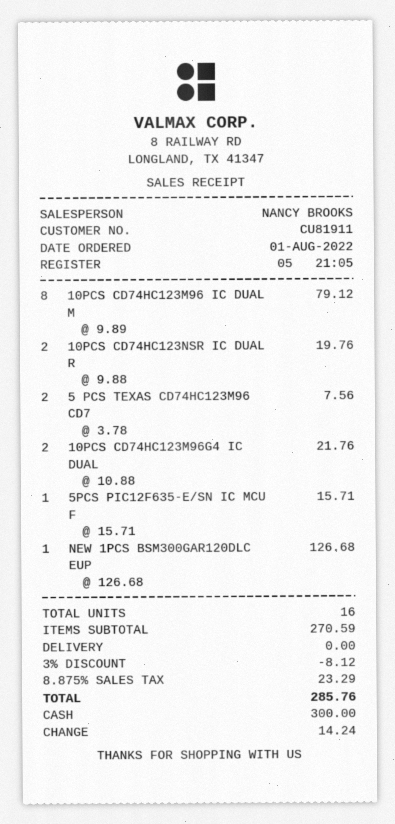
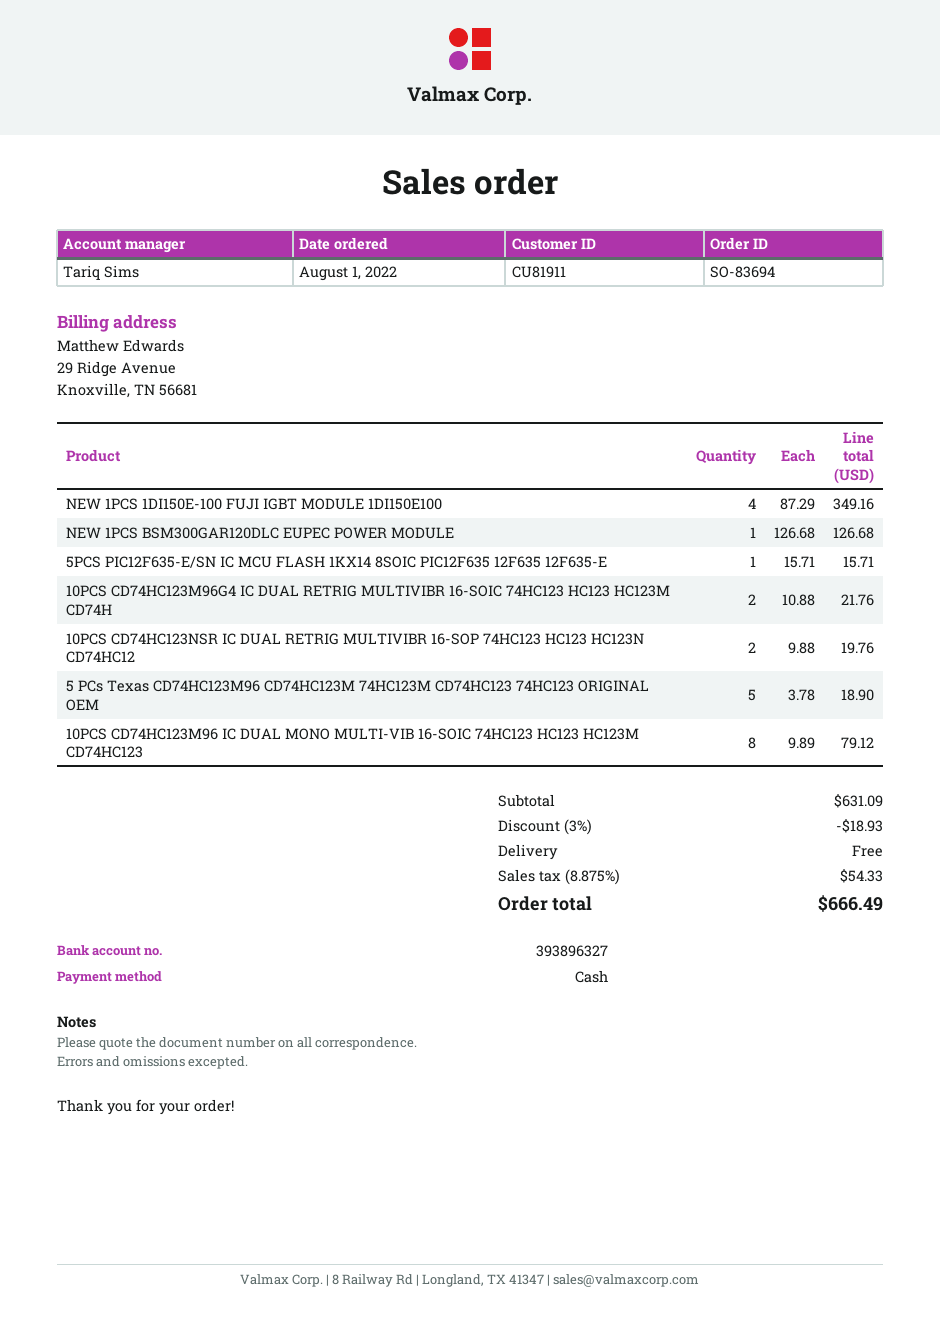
sales rep: NANCY BROOKS -> Tariq Sims
5 PCS TEXAS CD74HC123M96 CD7: 2 x 3.78 = 7.56 -> 5 x 3.78 = 18.90
NEW 1PCS 1DI150E-100 FUJI IGBT MODULE 1DI150E100: none -> 4 x 87.29 = 349.16
subtotal: 270.59 -> 631.09
discount: 3% = 8.12 -> 3% = 18.93
tax: 8.875% = 23.29 -> 8.875% = 54.33
total: 285.76 -> 666.49

